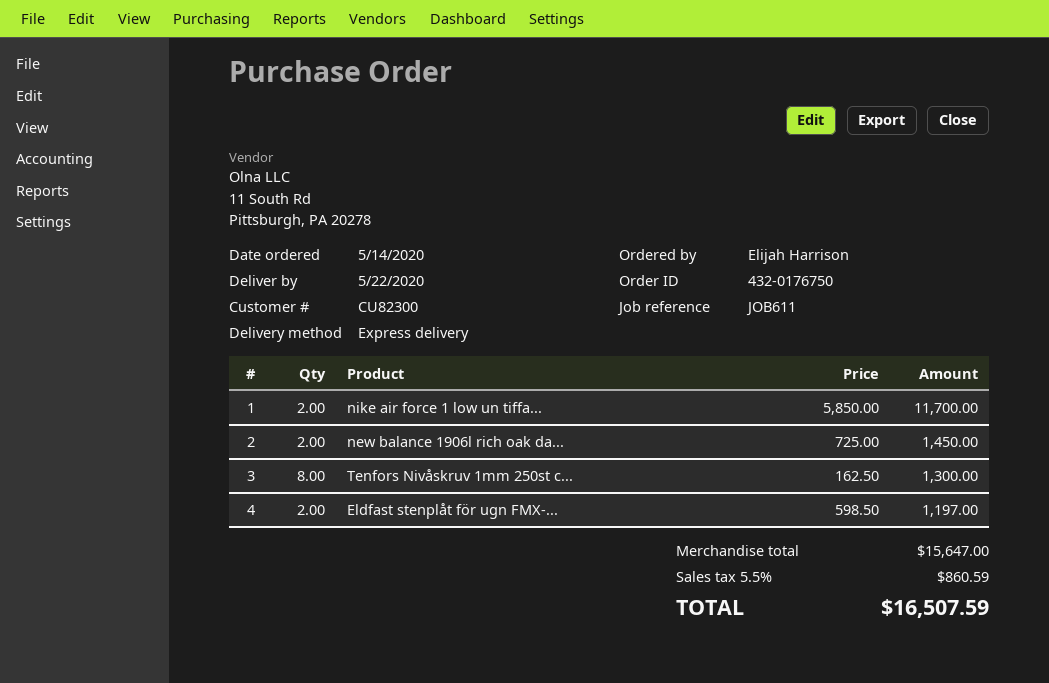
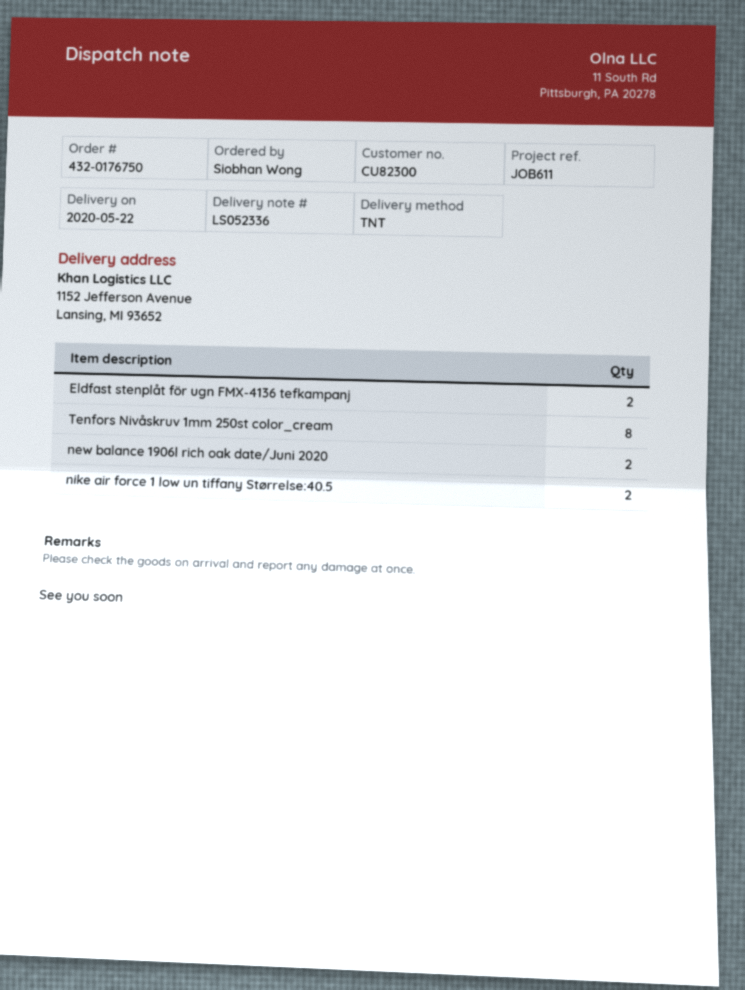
ordered by: Elijah Harrison -> Siobhan Wong
shipping method: express -> TNT

